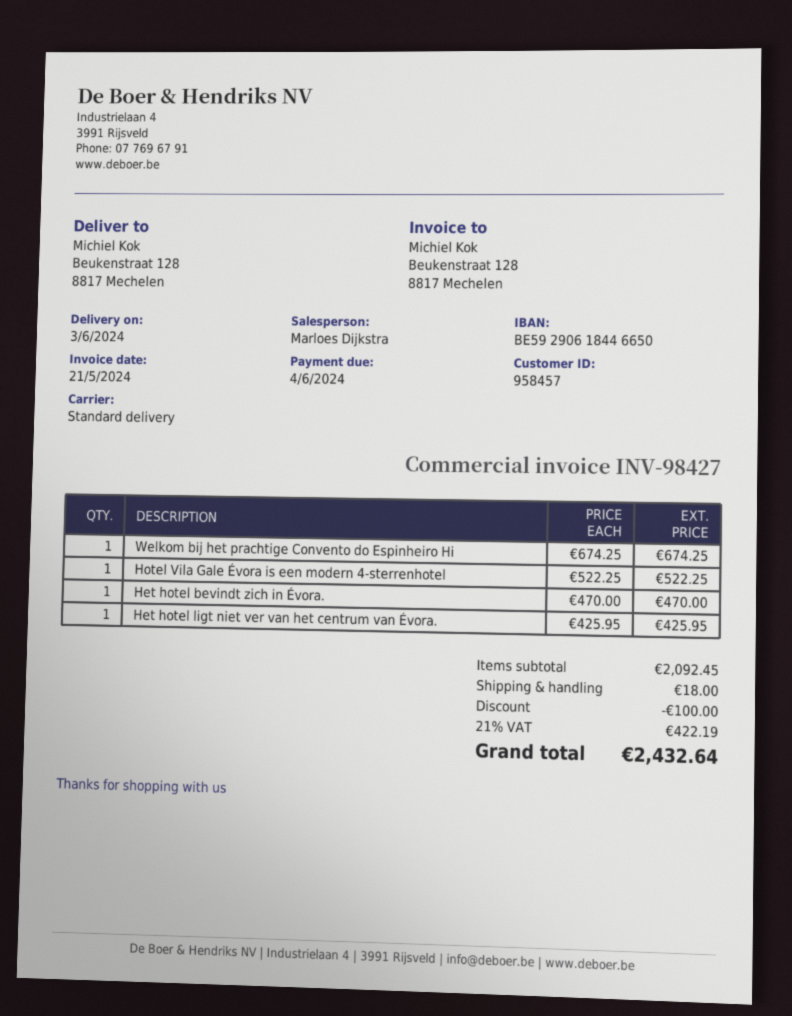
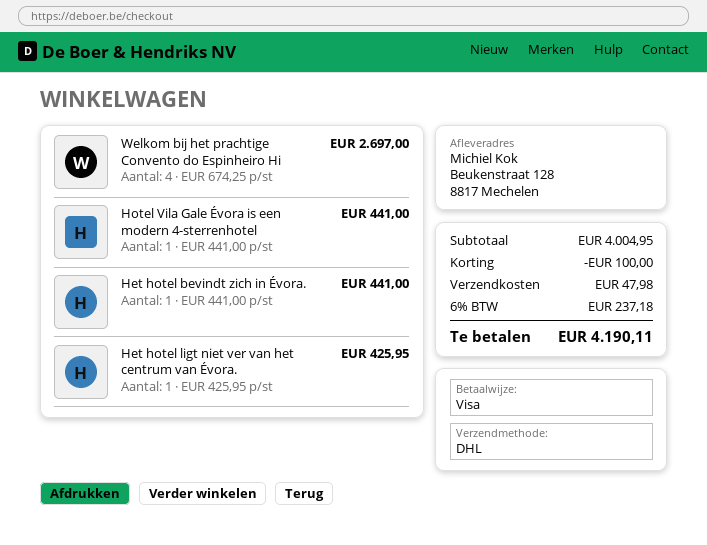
shipping method: standard -> DHL
Welkom bij het prachtige Convento do Espinheiro Hi: 1 x 674.25 = 674.25 -> 4 x 674.25 = 2697.00
Hotel Vila Gale Évora is een modern 4-sterrenhotel: 1 x 522.25 = 522.25 -> 1 x 441.00 = 441.00
Het hotel bevindt zich in Évora.: 1 x 470.00 = 470.00 -> 1 x 441.00 = 441.00
subtotal: 2092.45 -> 4004.95
shipping: 18.00 -> 47.98
tax: 21% = 422.19 -> 6% = 237.18
total: 2432.64 -> 4190.11

